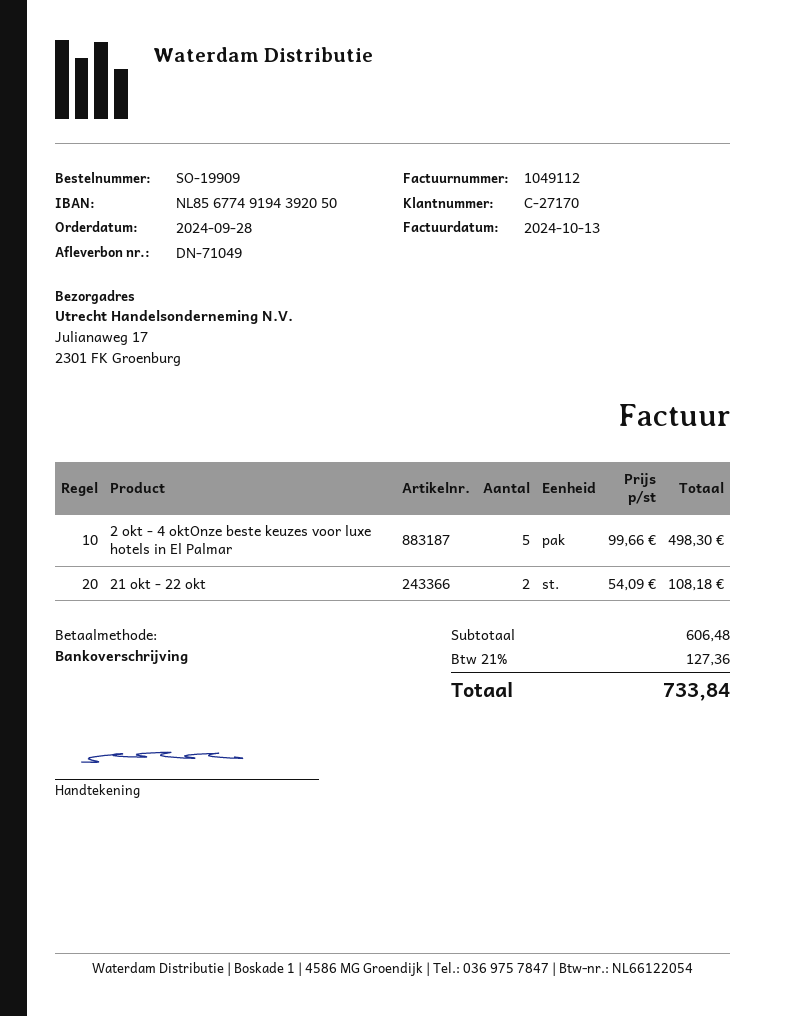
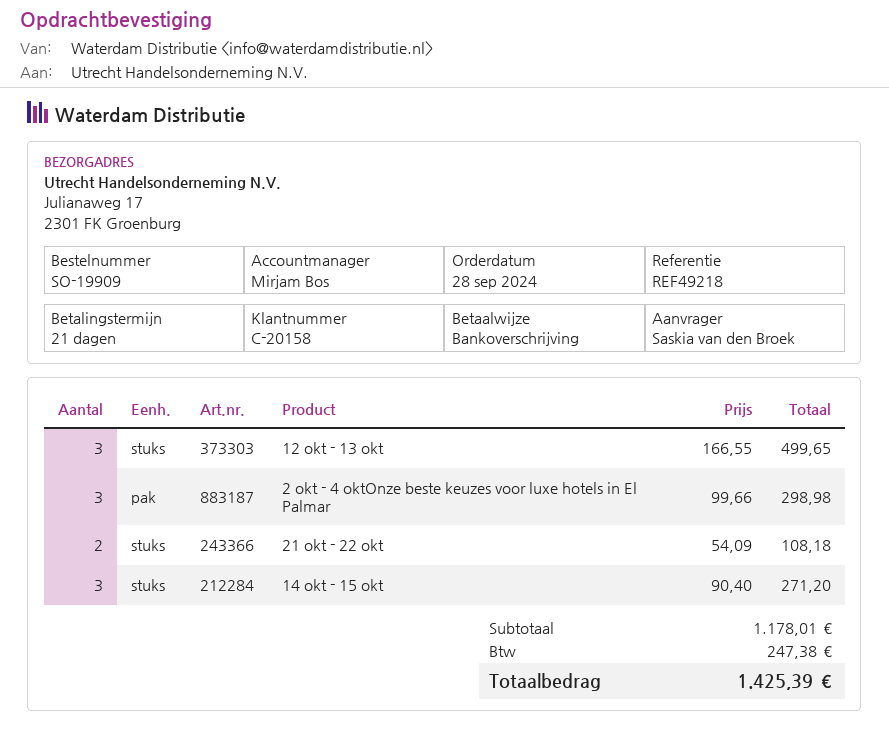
customer number: C-27170 -> C-20158
2 okt - 4 oktOnze beste keuzes voor luxe hotels in El Palmar: 5 x 99.66 = 498.30 -> 3 x 99.66 = 298.98
12 okt - 13 okt: none -> 3 x 166.55 = 499.65
14 okt - 15 okt: none -> 3 x 90.40 = 271.20
subtotal: 606.48 -> 1178.01
tax: 127.36 -> 247.38
total: 733.84 -> 1425.39

